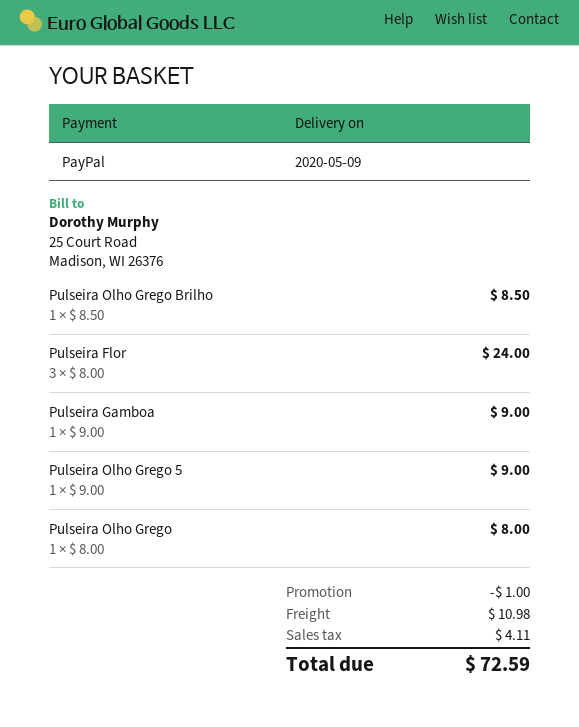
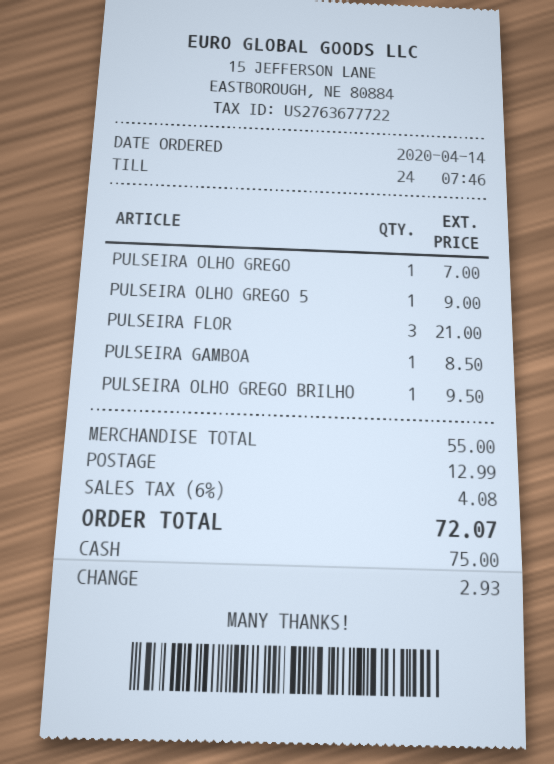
payment method: PayPal -> cash
Pulseira Olho Grego Brilho: 1 for 8.50 -> 1 for 9.50
Pulseira Flor: 3 for 24.00 -> 3 for 21.00
Pulseira Gamboa: 1 for 9.00 -> 1 for 8.50
Pulseira Olho Grego: 1 for 8.00 -> 1 for 7.00
discount: 1.00 -> none
shipping: 10.98 -> 12.99
tax: 4.11 -> 4.08
total: 72.59 -> 72.07

